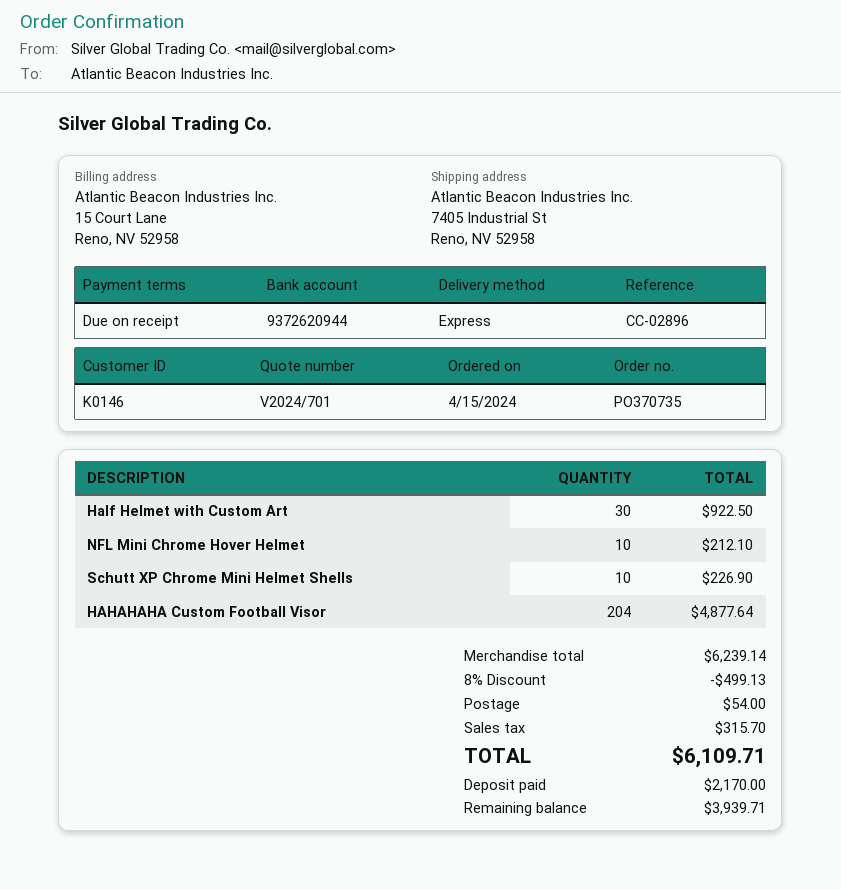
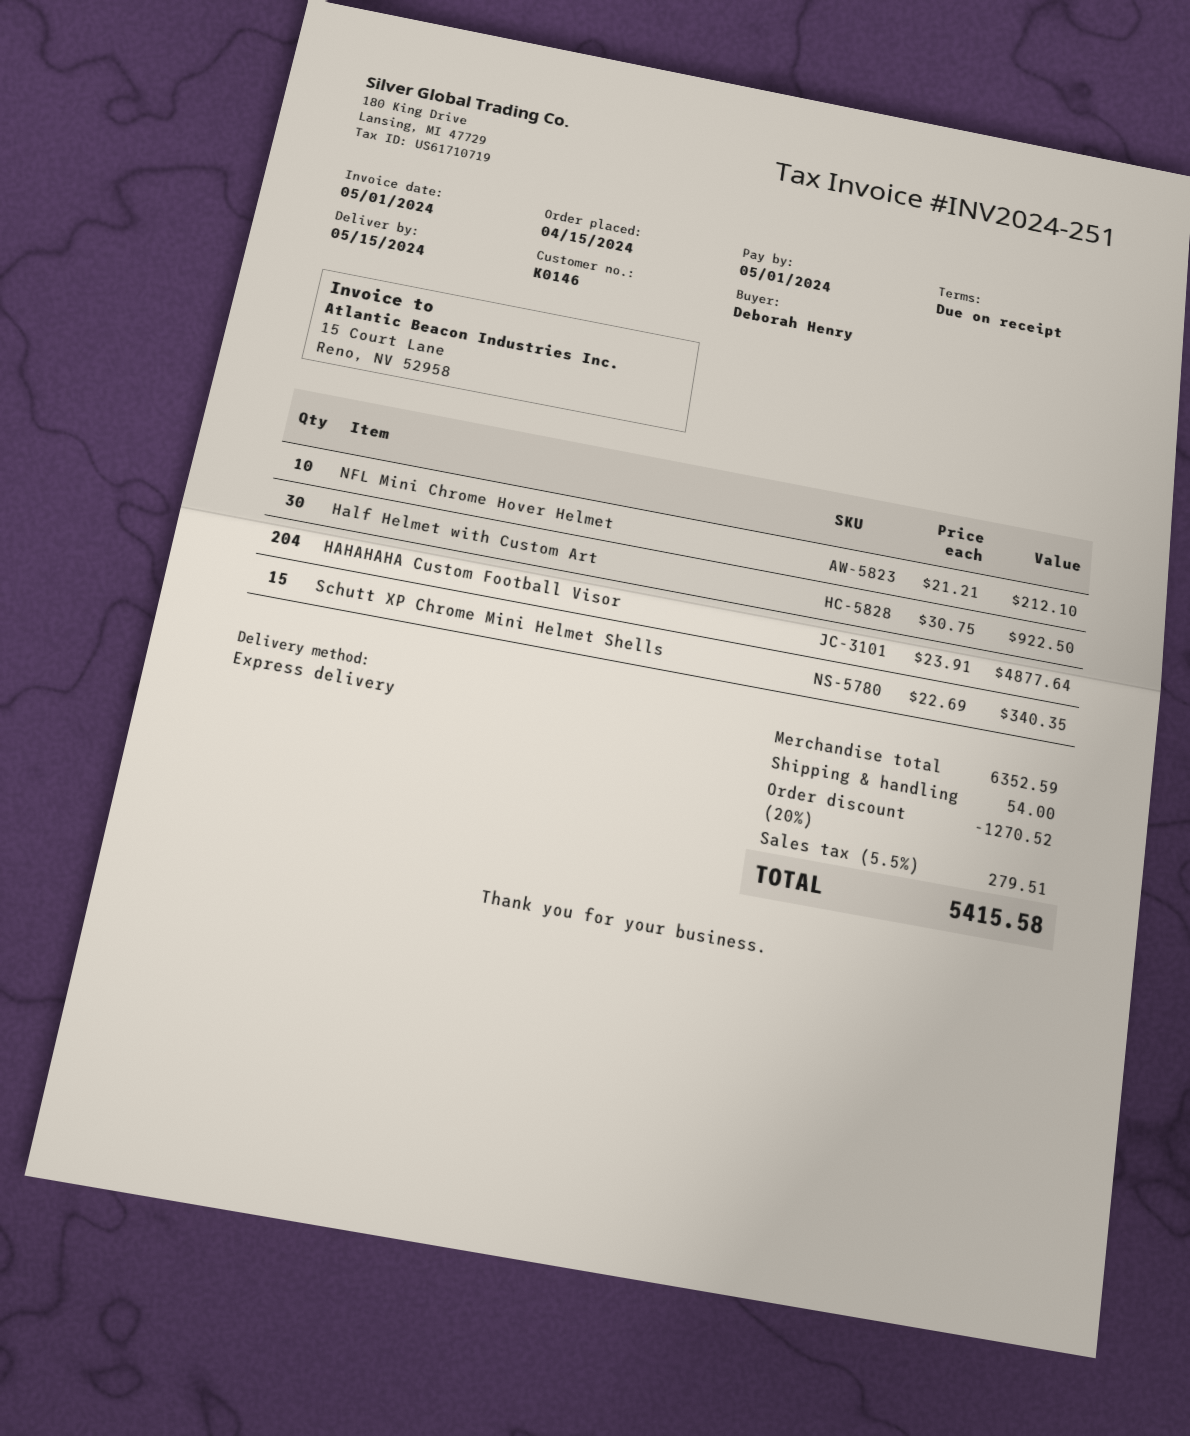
Schutt XP Chrome Mini Helmet Shells: 10 for 226.90 -> 15 for 340.35
subtotal: 6239.14 -> 6352.59
discount: 8% = 499.13 -> 20% = 1270.52
tax: 315.70 -> 279.51
total: 6109.71 -> 5415.58

